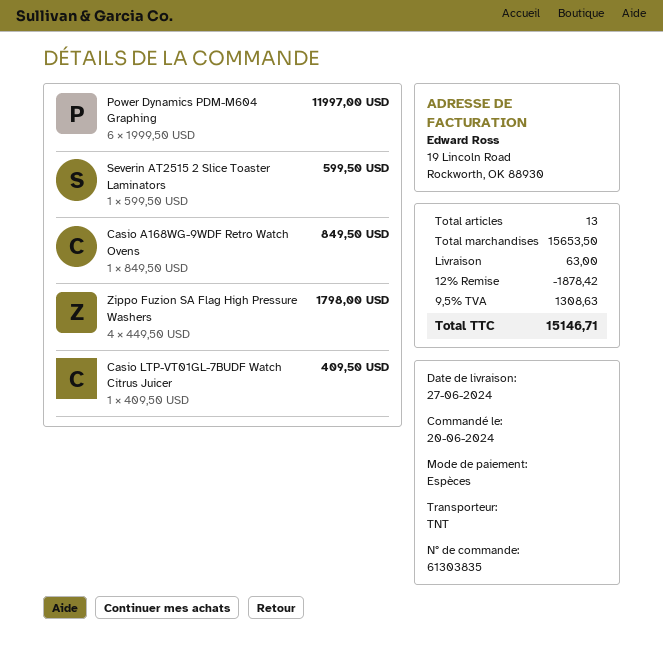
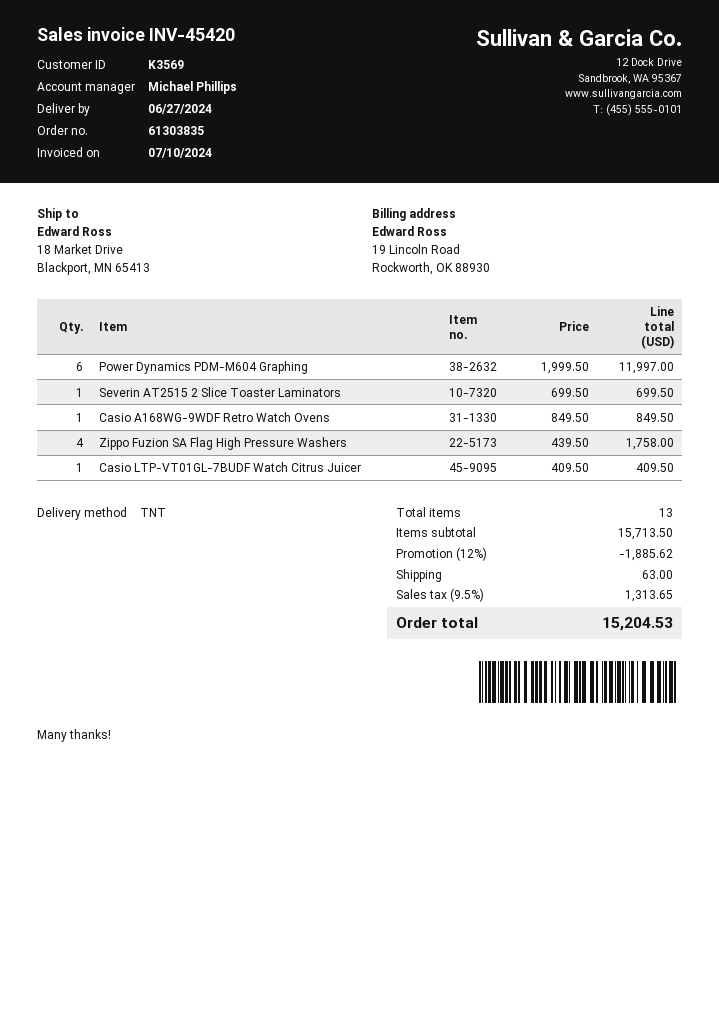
Severin AT2515 2 Slice Toaster Laminators: 1 x 599.50 = 599.50 -> 1 x 699.50 = 699.50
Zippo Fuzion SA Flag High Pressure Washers: 4 x 449.50 = 1798.00 -> 4 x 439.50 = 1758.00
subtotal: 15653.50 -> 15713.50
discount: 12% = 1878.42 -> 12% = 1885.62
tax: 9.5% = 1308.63 -> 9.5% = 1313.65
total: 15146.71 -> 15204.53

